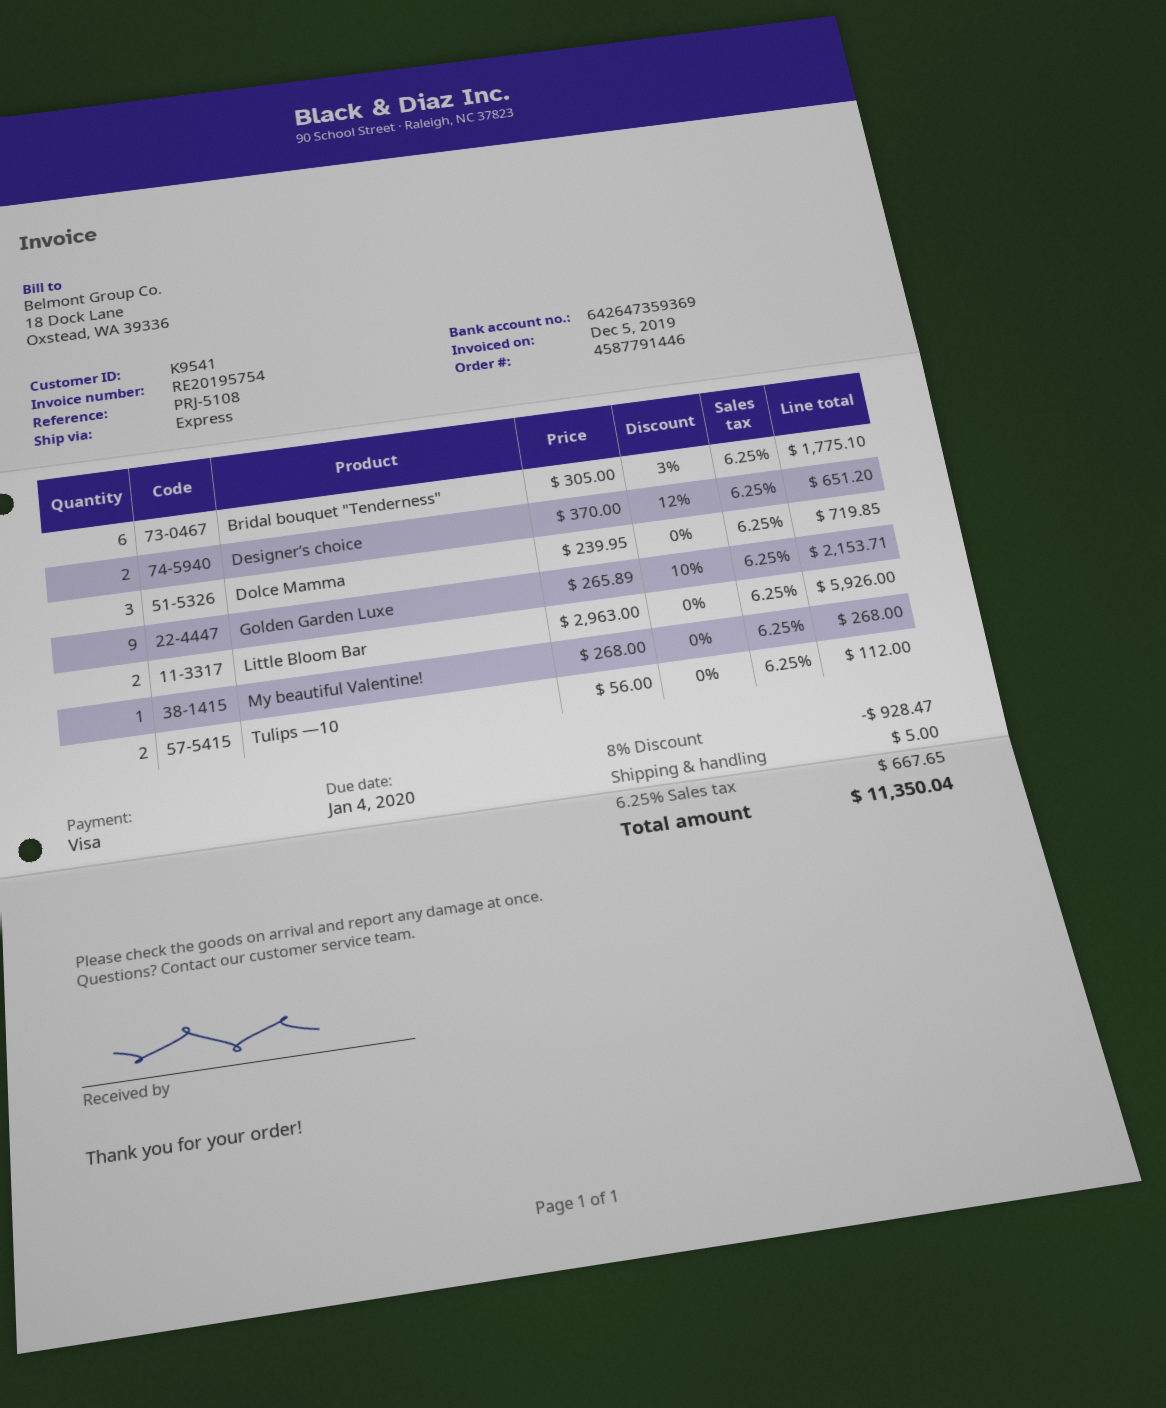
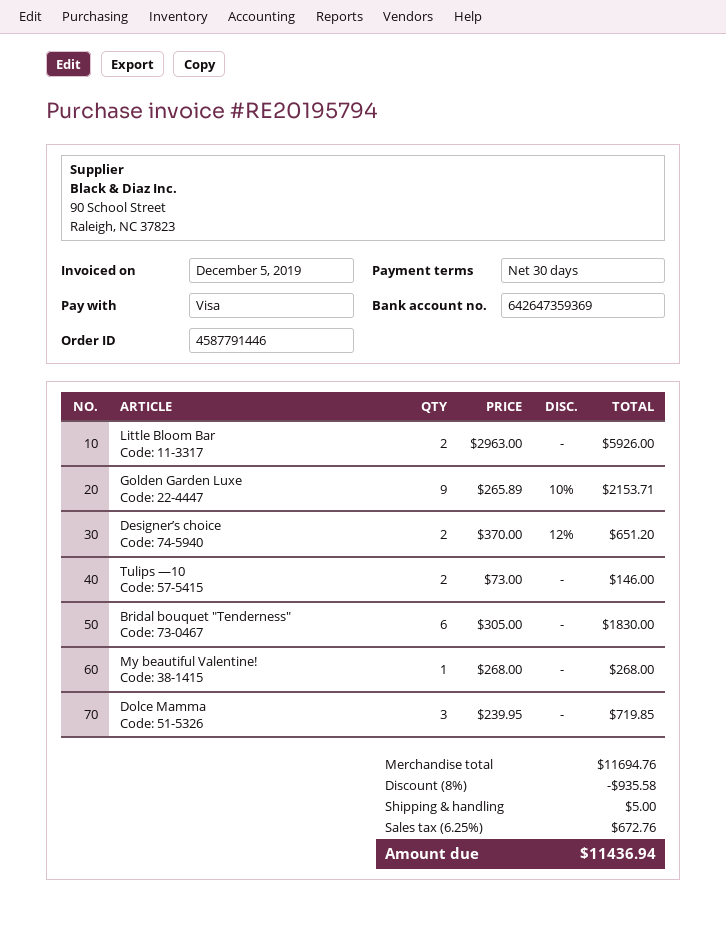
invoice number: RE20195754 -> RE20195794
Bridal bouquet "Tenderness": 6 x 305.00 - 3% = 1775.10 -> 6 x 305.00 = 1830.00
Tulips —10: 2 x 56.00 = 112.00 -> 2 x 73.00 = 146.00
discount: 8% = 928.47 -> 8% = 935.58
tax: 6.25% = 667.65 -> 6.25% = 672.76
total: 11350.04 -> 11436.94

